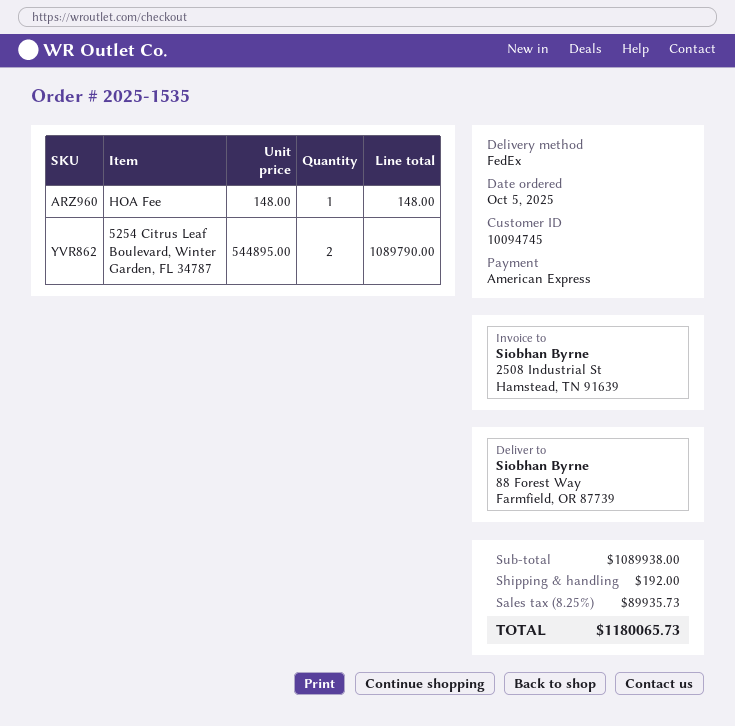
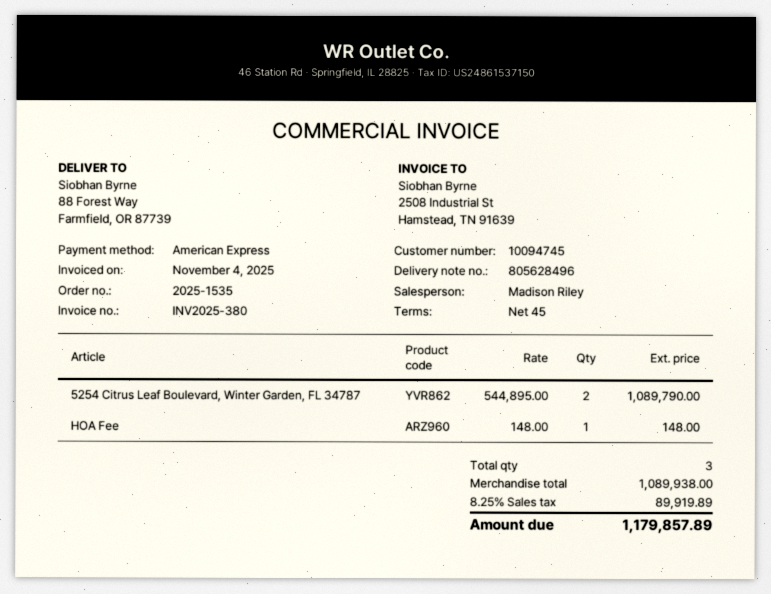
shipping: 192.00 -> none
tax: 8.25% = 89935.73 -> 8.25% = 89919.89
total: 1180065.73 -> 1179857.89

